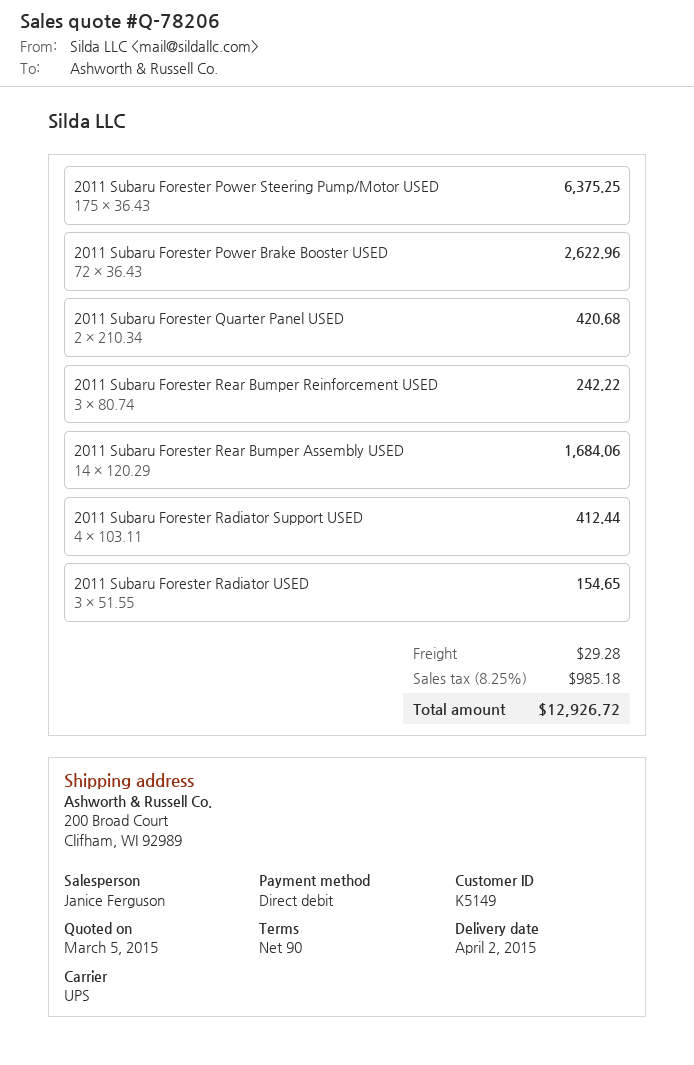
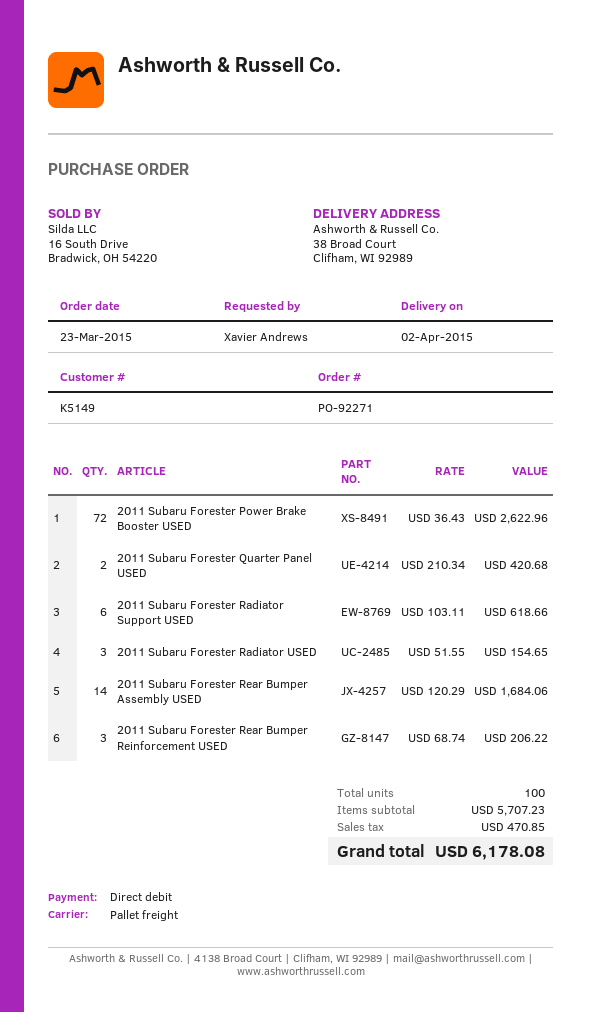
shipping method: UPS -> pallet freight
ship to: 200 Broad Court, Clifham, WI 92989 -> 38 Broad Court, Clifham, WI 92989
2011 Subaru Forester Power Steering Pump/Motor USED: 175 x 36.43 = 6375.25 -> none
2011 Subaru Forester Rear Bumper Reinforcement USED: 3 x 80.74 = 242.22 -> 3 x 68.74 = 206.22
2011 Subaru Forester Radiator Support USED: 4 x 103.11 = 412.44 -> 6 x 103.11 = 618.66
shipping: 29.28 -> none
tax: 985.18 -> 470.85
total: 12926.72 -> 6178.08

